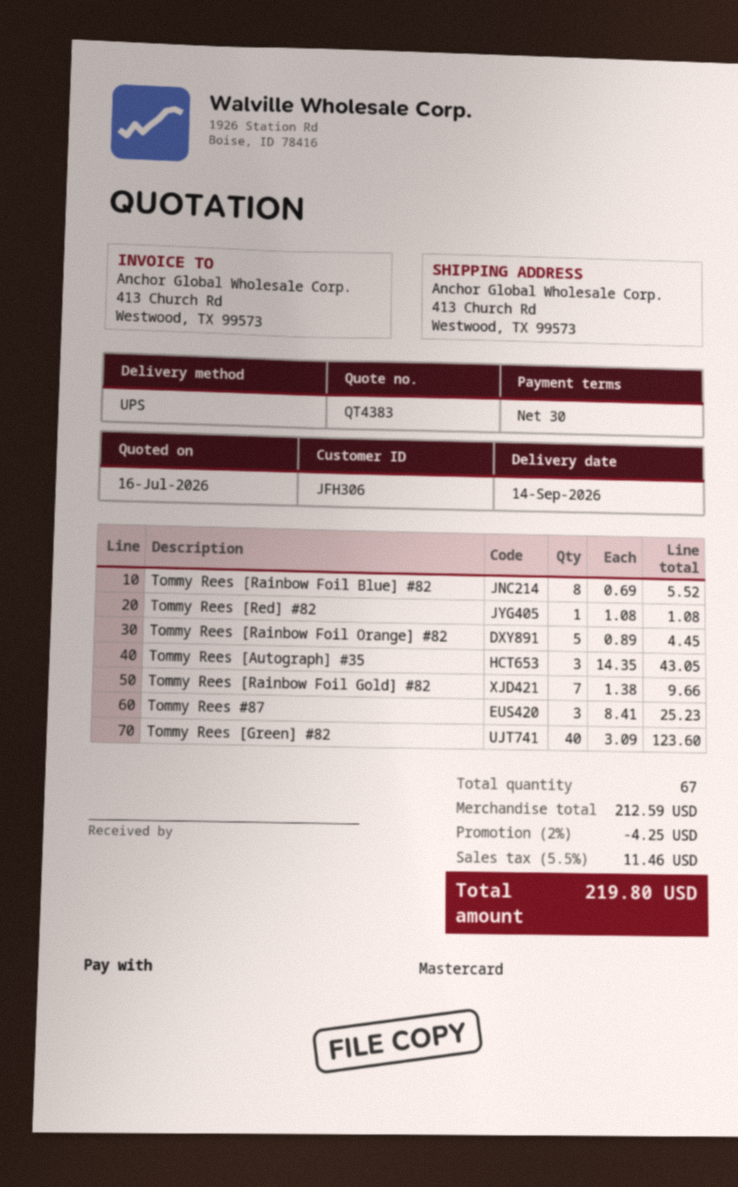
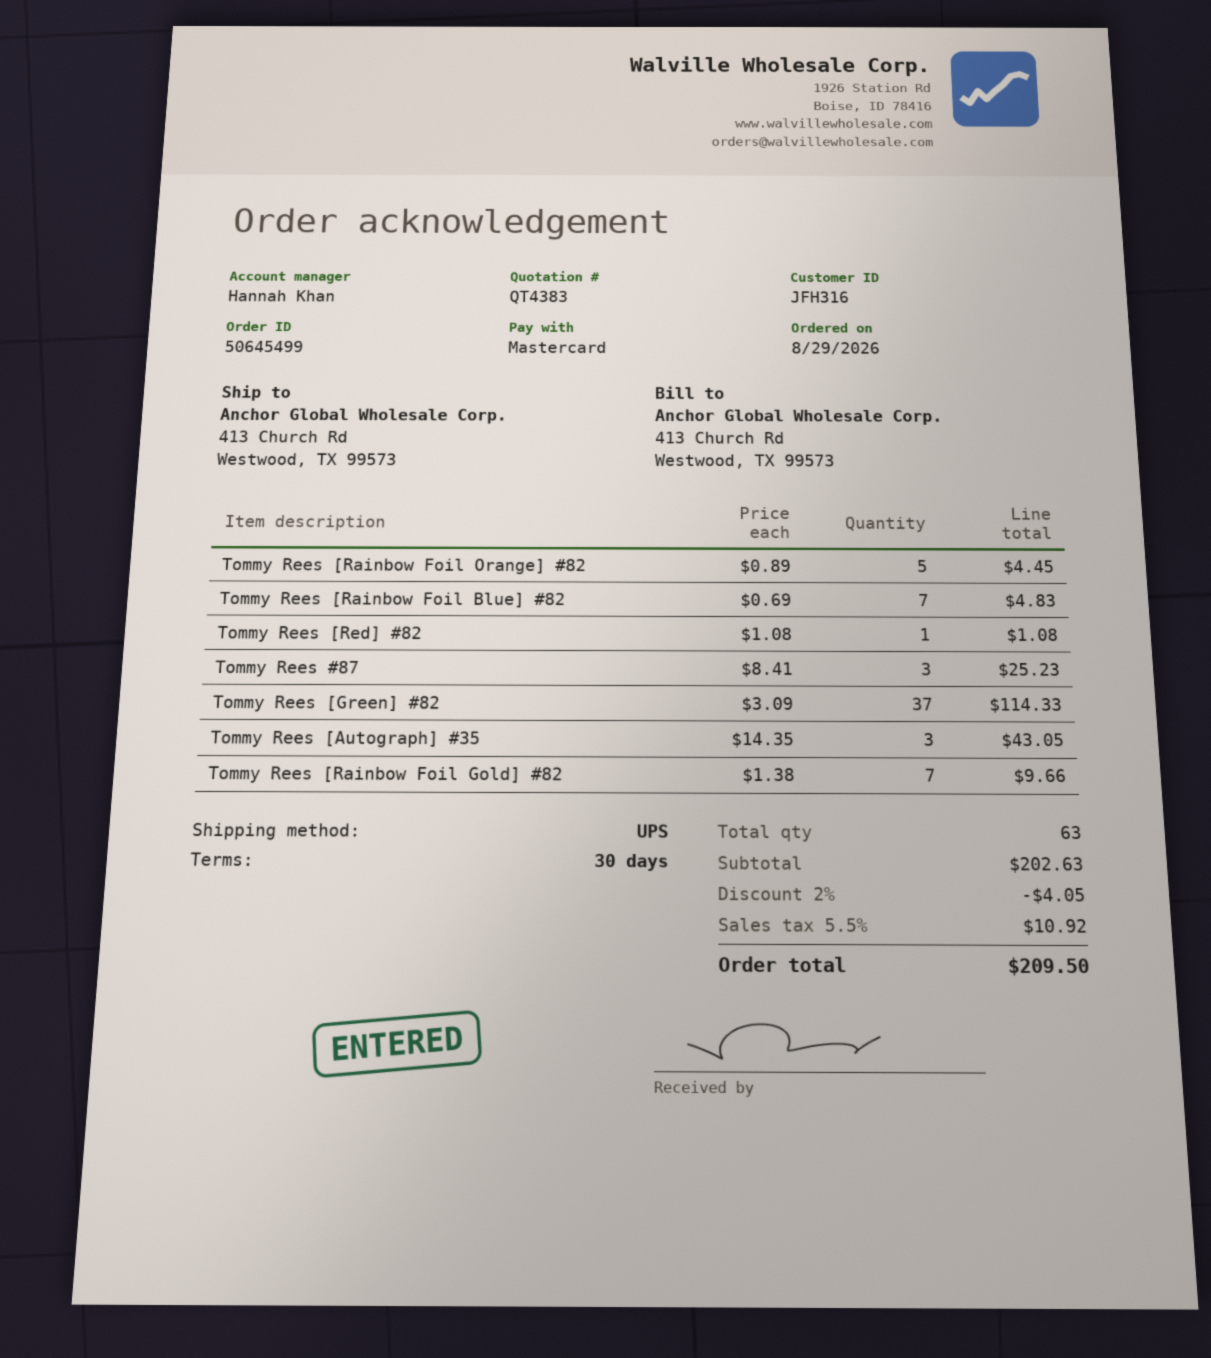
customer number: JFH306 -> JFH316
Tommy Rees [Rainbow Foil Blue] #82: 8 x 0.69 = 5.52 -> 7 x 0.69 = 4.83
Tommy Rees [Green] #82: 40 x 3.09 = 123.60 -> 37 x 3.09 = 114.33
total quantity: 67 -> 63
subtotal: 212.59 -> 202.63
discount: 2% = 4.25 -> 2% = 4.05
tax: 5.5% = 11.46 -> 5.5% = 10.92
total: 219.80 -> 209.50

